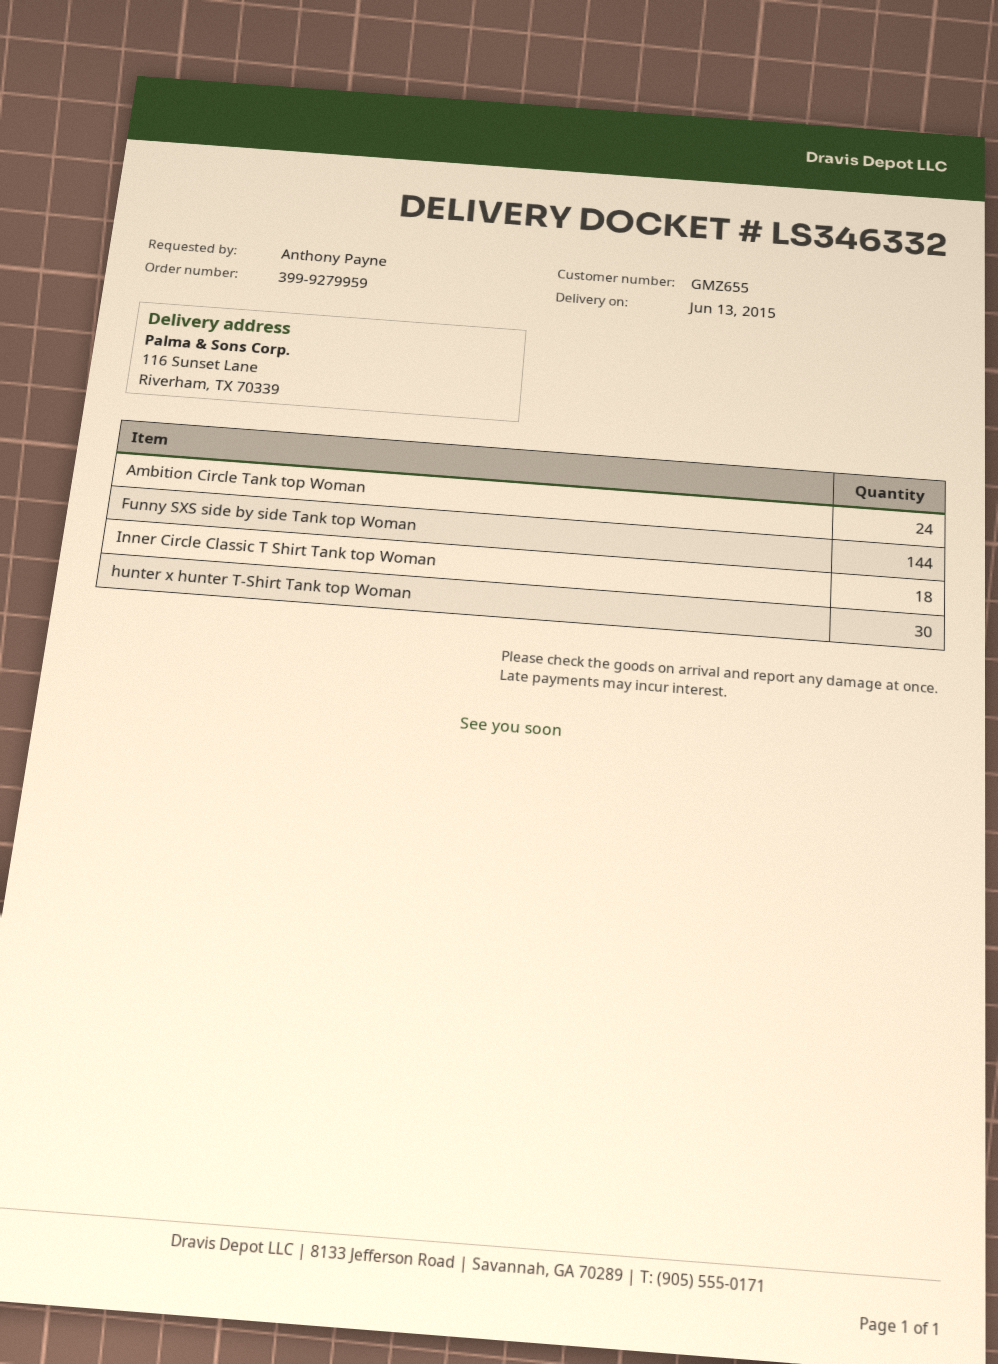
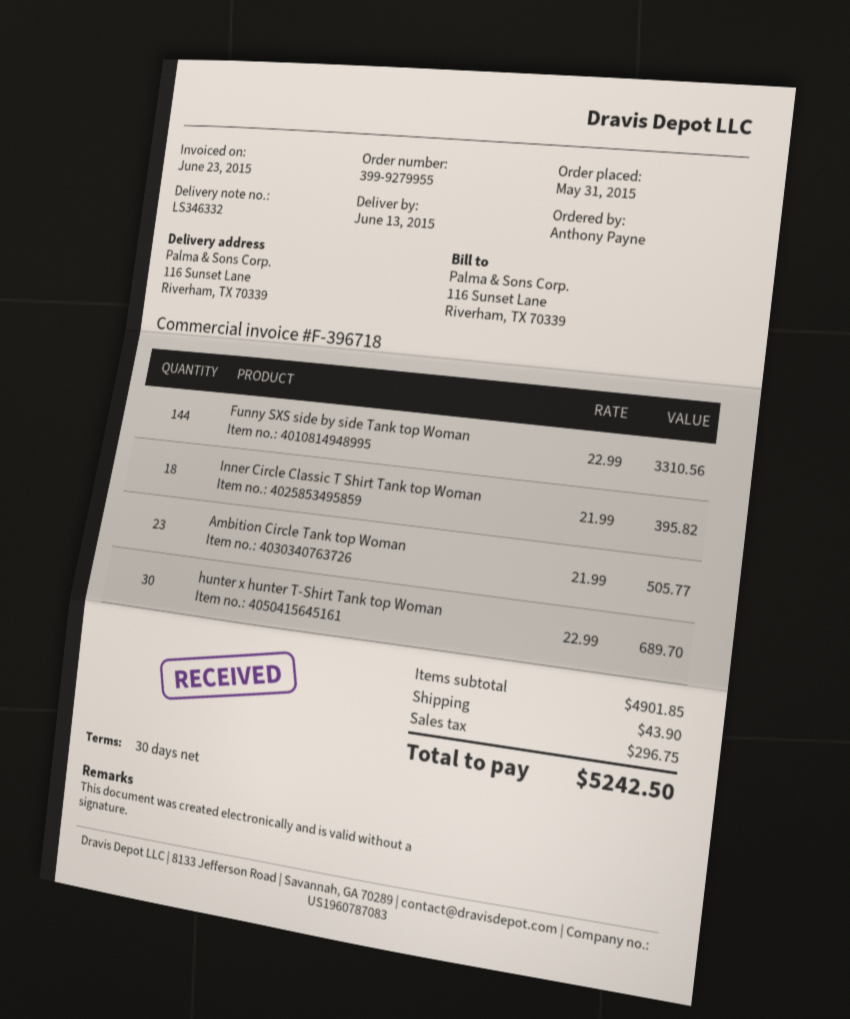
order number: 399-9279959 -> 399-9279955
Ambition Circle Tank top Woman: 24 -> 23

